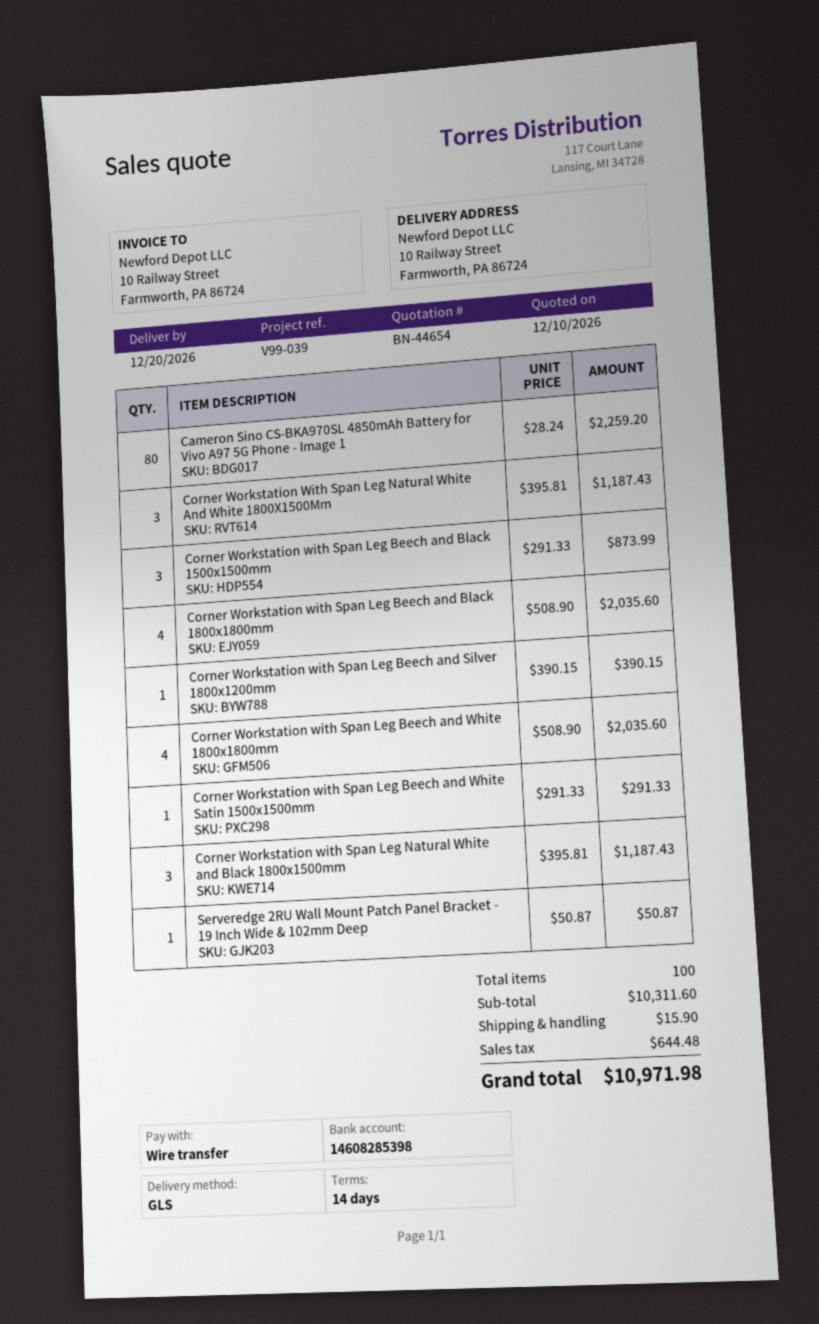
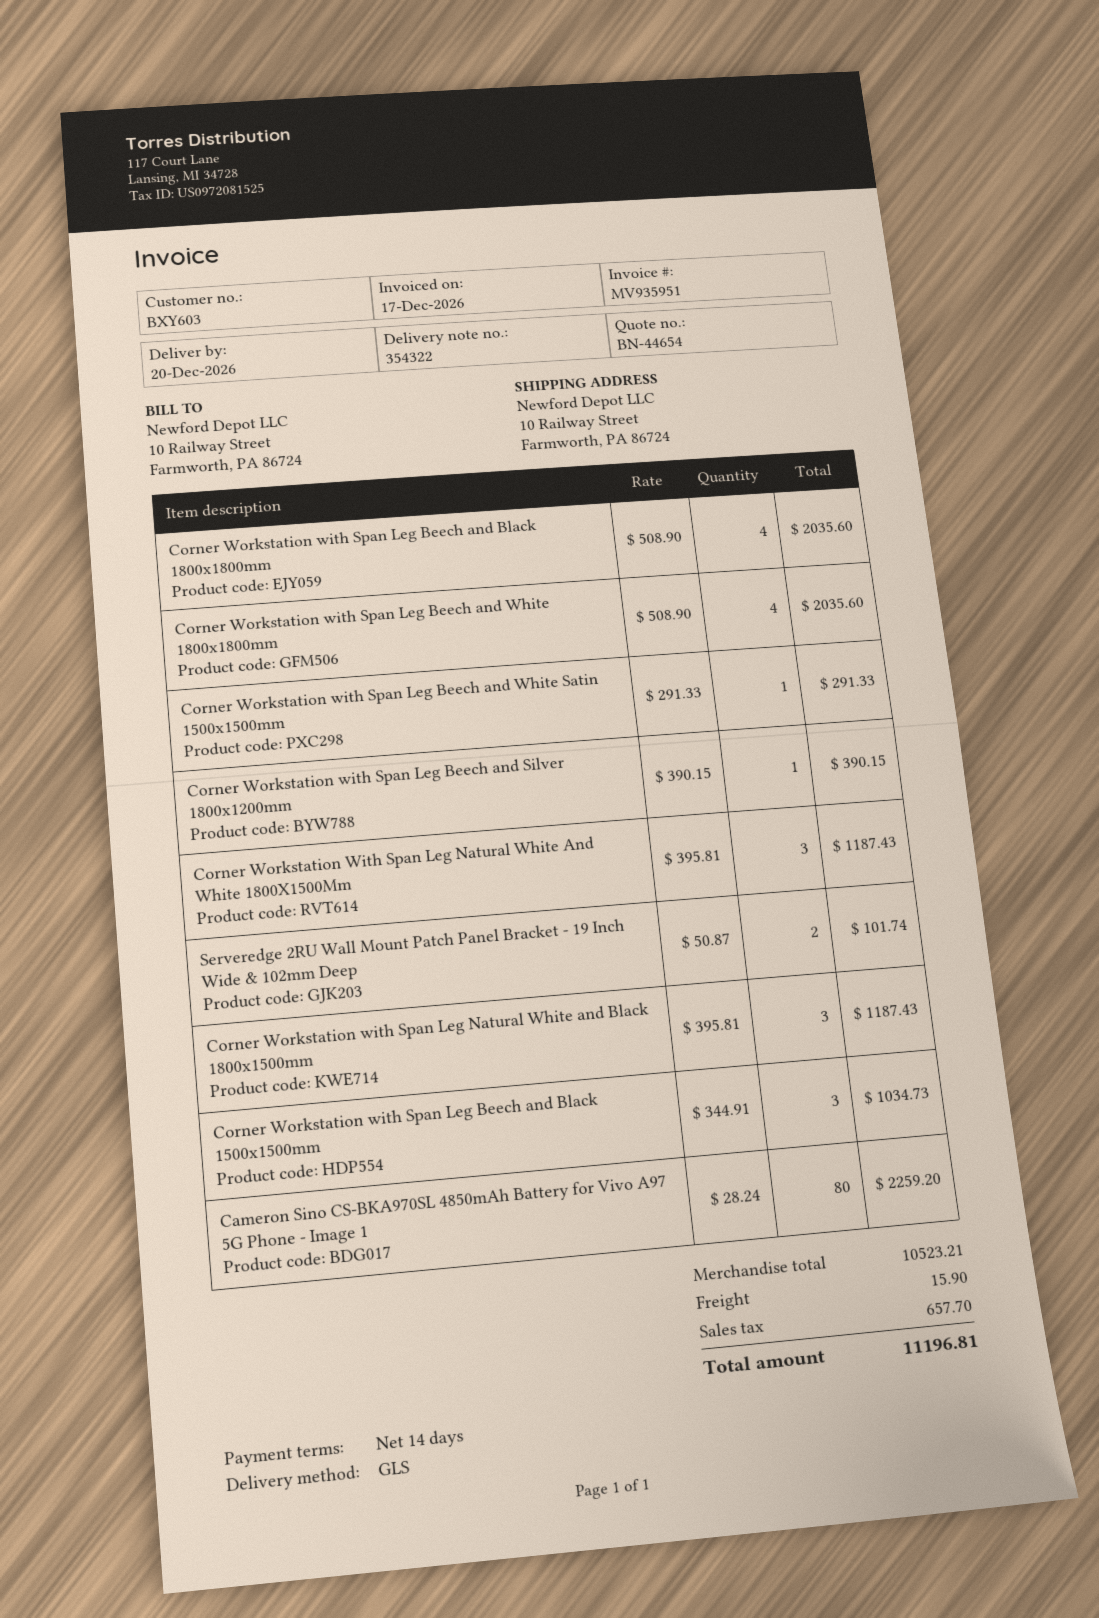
Corner Workstation with Span Leg Beech and Black 1500x1500mm: 3 x 291.33 = 873.99 -> 3 x 344.91 = 1034.73
Serveredge 2RU Wall Mount Patch Panel Bracket - 19 Inch Wide & 102mm Deep: 1 x 50.87 = 50.87 -> 2 x 50.87 = 101.74
subtotal: 10311.60 -> 10523.21
tax: 644.48 -> 657.70
total: 10971.98 -> 11196.81

